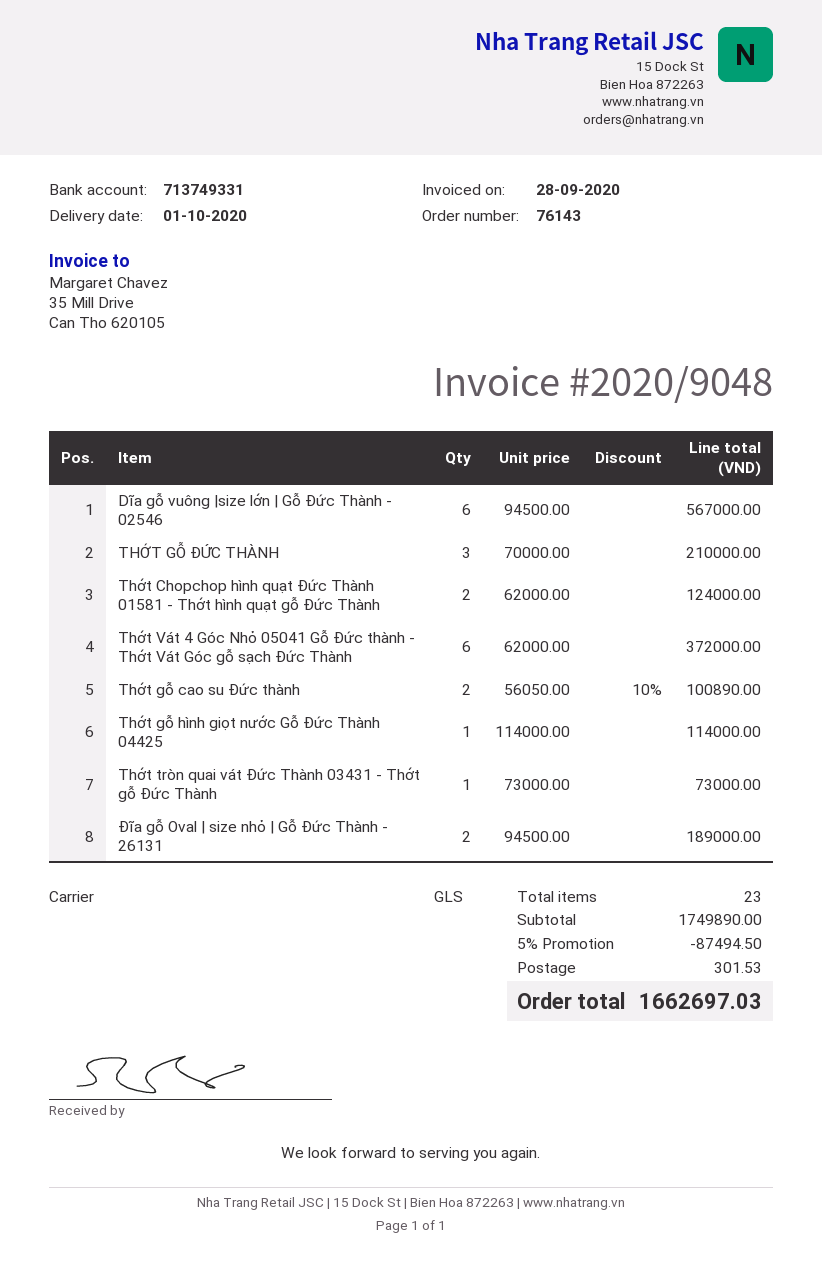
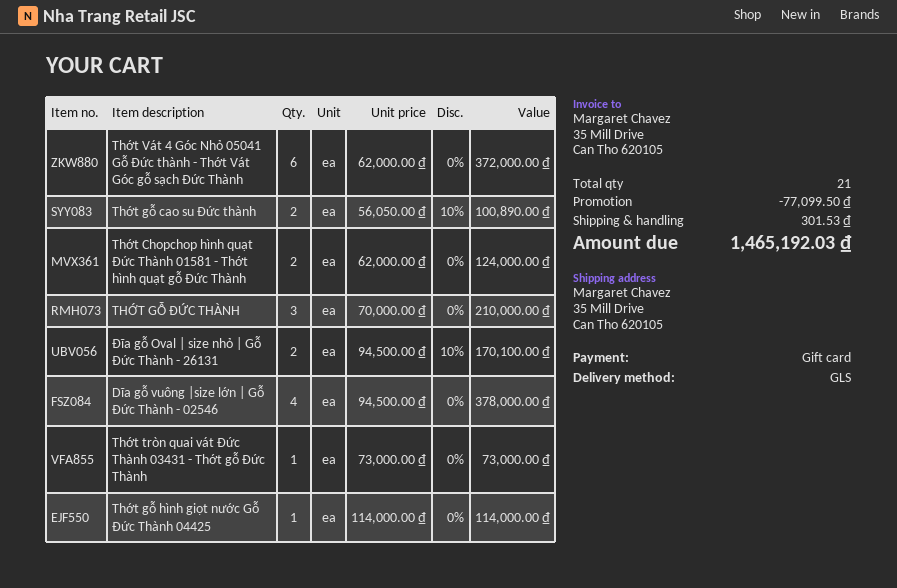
Dĩa gỗ vuông |size lớn | Gỗ Đức Thành - 02546: 6 x 94500.00 = 567000.00 -> 4 x 94500.00 = 378000.00
Đĩa gỗ Oval | size nhỏ | Gỗ Đức Thành - 26131: 2 x 94500.00 = 189000.00 -> 2 x 94500.00 - 10% = 170100.00
total quantity: 23 -> 21
discount: 87494.50 -> 77099.50
total: 1662697.03 -> 1465192.03

